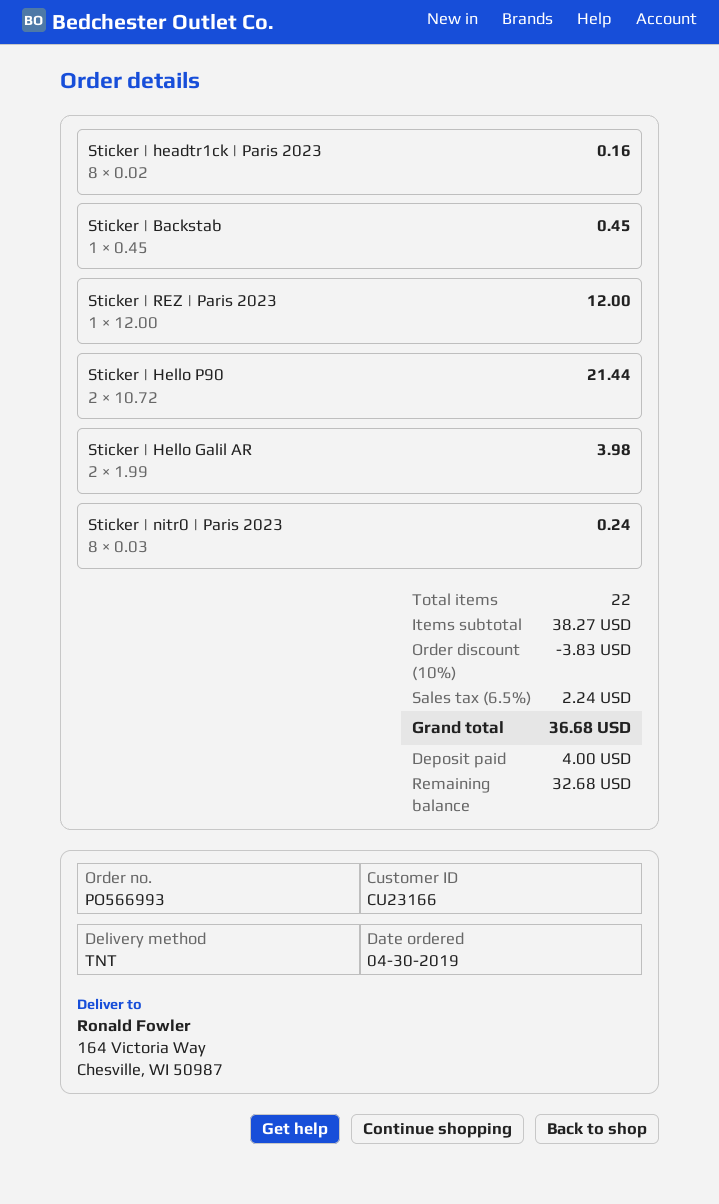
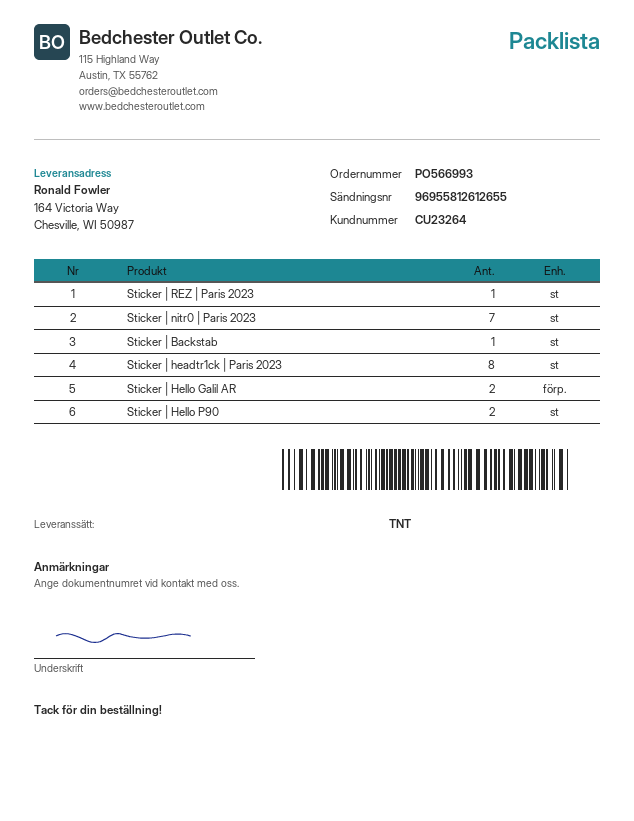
customer number: CU23166 -> CU23264
Sticker | nitr0 | Paris 2023: 8 -> 7

